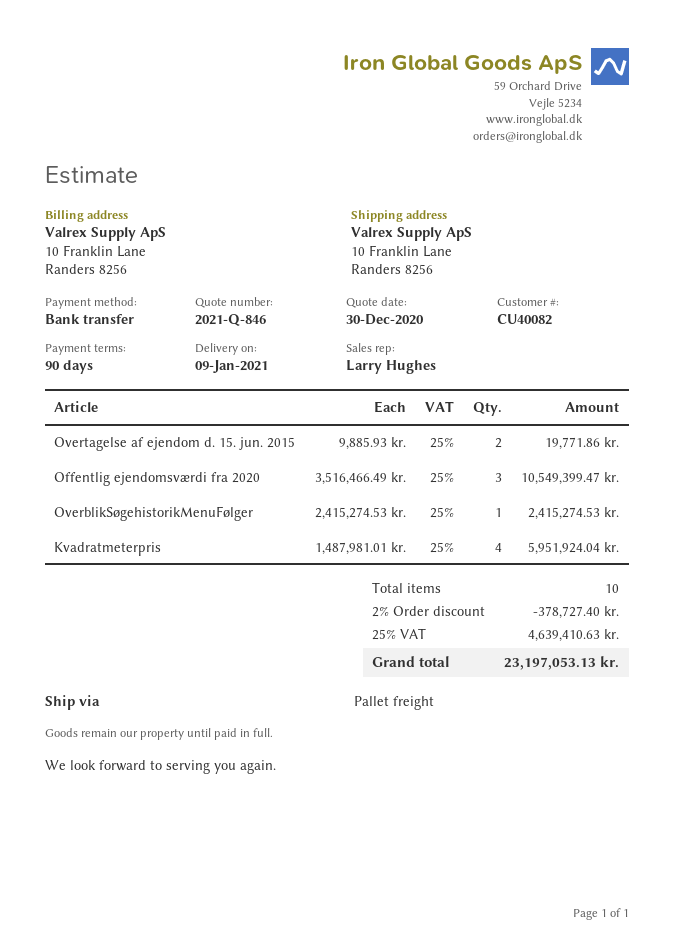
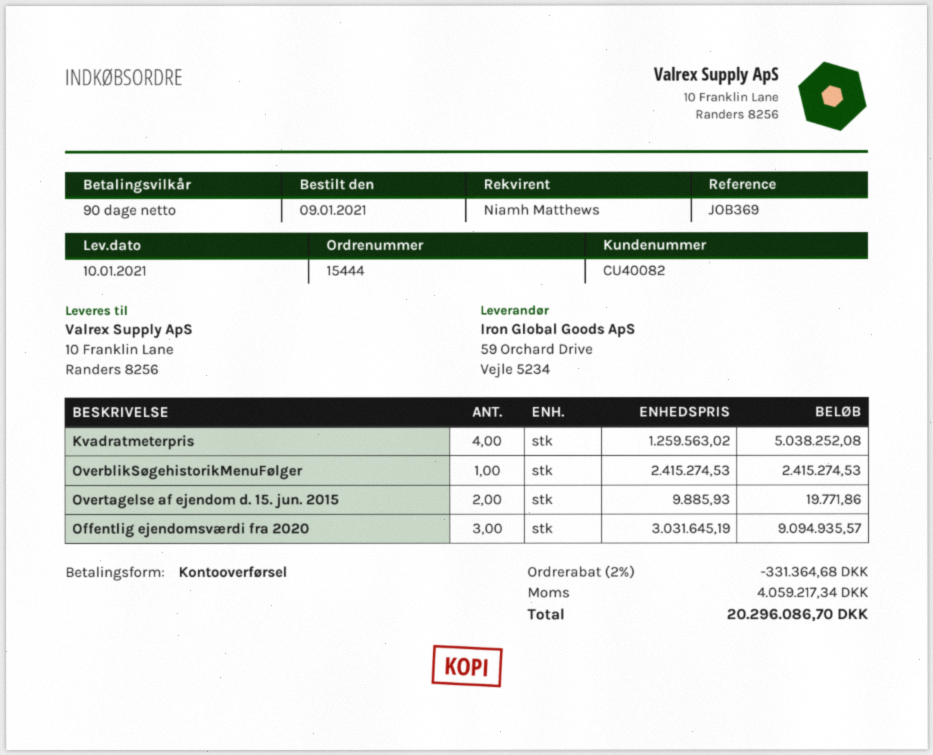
delivery date: 2021-01-09 -> 2021-01-10
Offentlig ejendomsværdi fra 2020: 3 x 3516466.49 = 10549399.47 -> 3 x 3031645.19 = 9094935.57
Kvadratmeterpris: 4 x 1487981.01 = 5951924.04 -> 4 x 1259563.02 = 5038252.08
discount: 2% = 378727.40 -> 2% = 331364.68
tax: 4639410.63 -> 4059217.34
total: 23197053.13 -> 20296086.70

